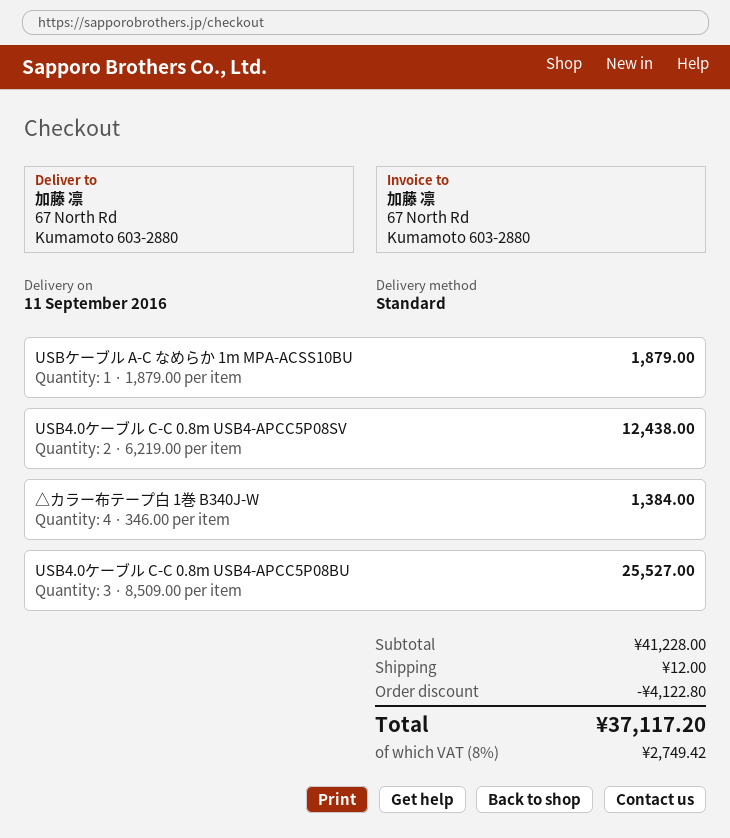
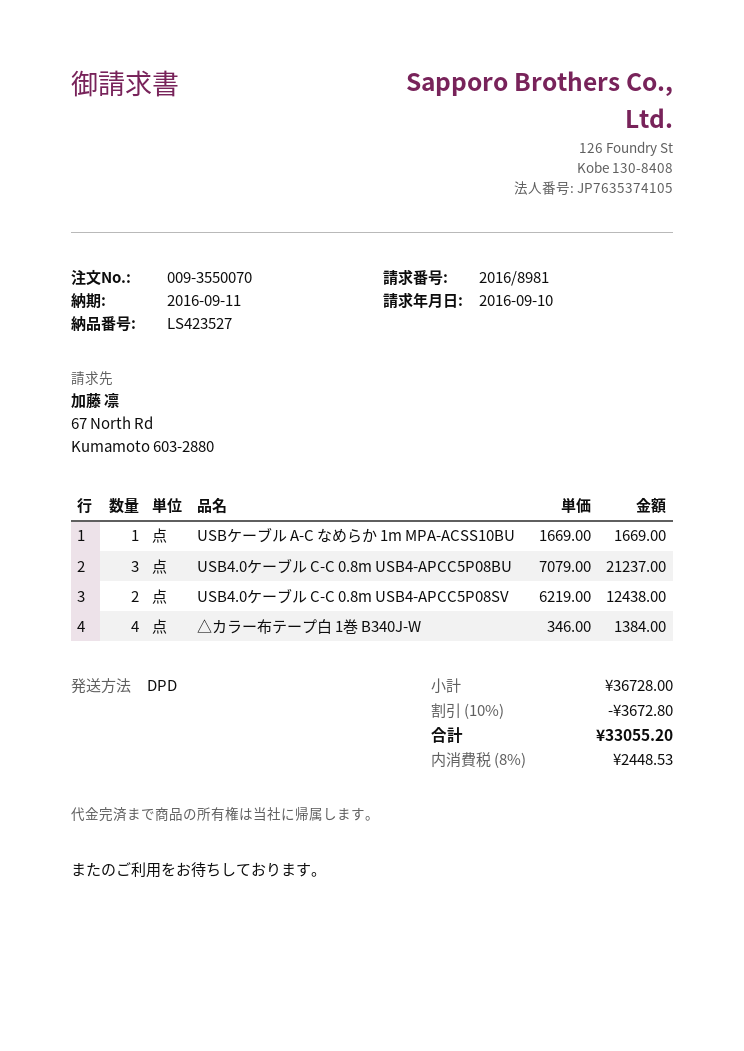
shipping method: standard -> DPD
USBケーブル A-C なめらか 1m MPA-ACSS10BU: 1 x 1879.00 = 1879.00 -> 1 x 1669.00 = 1669.00
USB4.0ケーブル C-C 0.8m USB4-APCC5P08BU: 3 x 8509.00 = 25527.00 -> 3 x 7079.00 = 21237.00
subtotal: 41228.00 -> 36728.00
discount: 4122.80 -> 3672.80
shipping: 12.00 -> none
tax: 8% = 2749.42 -> 8% = 2448.53
total: 37117.20 -> 33055.20

